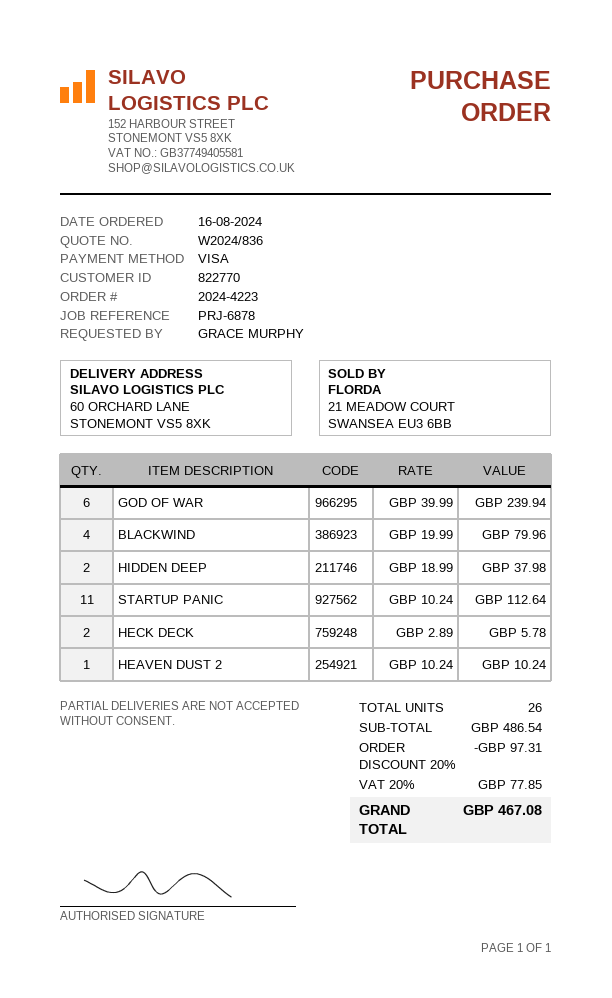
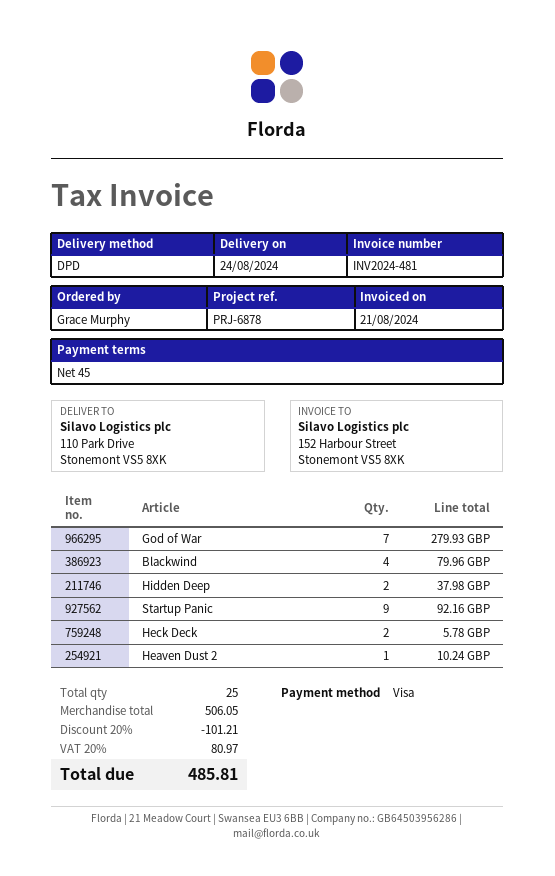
ship to: 60 ORCHARD LANE, STONEMONT VS5 8XK -> 110 Park Drive, Stonemont VS5 8XK
GOD OF WAR: 6 for 239.94 -> 7 for 279.93
STARTUP PANIC: 11 for 112.64 -> 9 for 92.16
total quantity: 26 -> 25
subtotal: 486.54 -> 506.05
discount: 20% = 97.31 -> 20% = 101.21
tax: 20% = 77.85 -> 20% = 80.97
total: 467.08 -> 485.81

